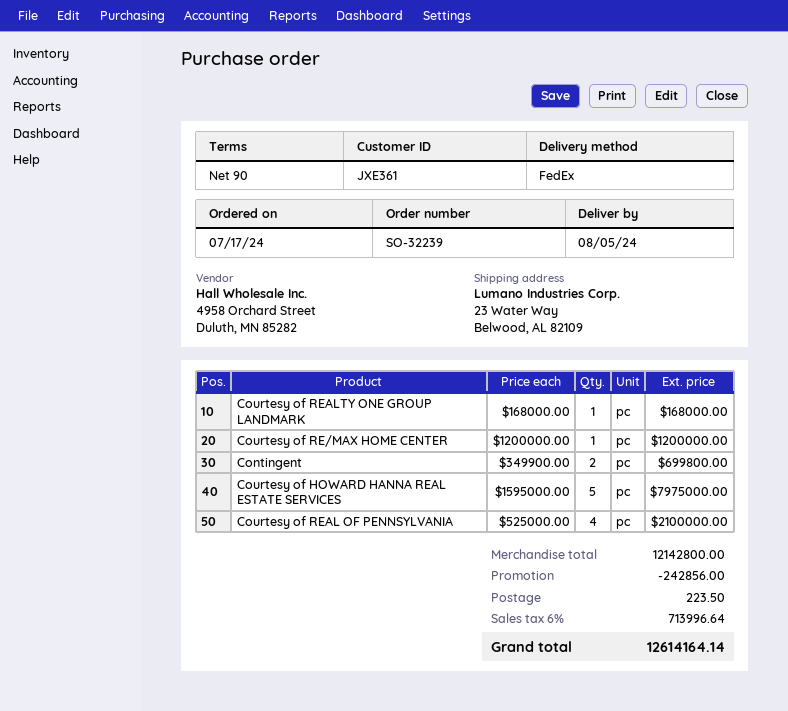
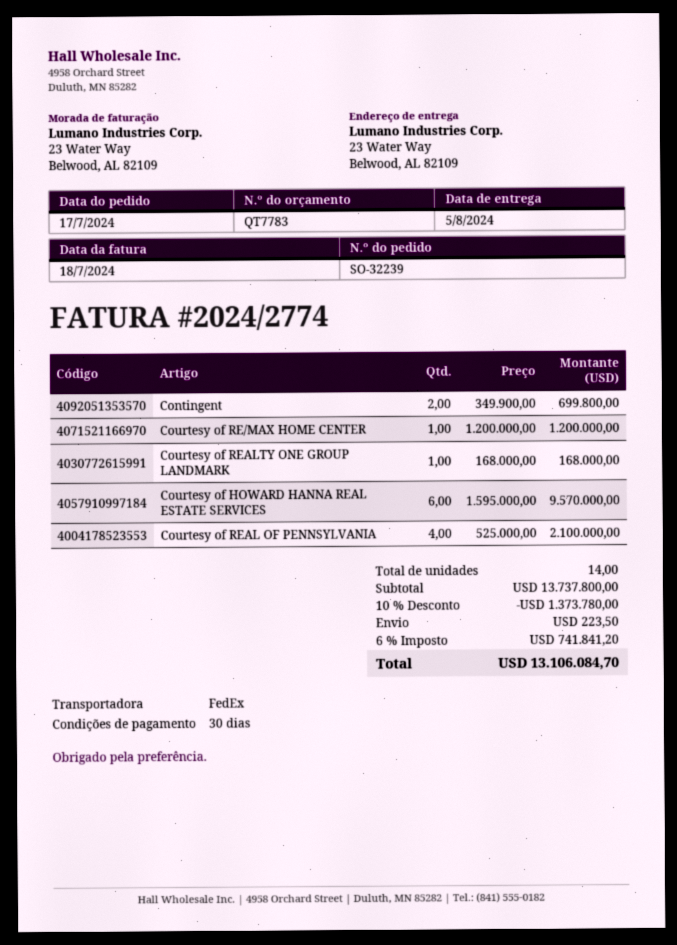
payment terms: 90 days -> 30 days
Courtesy of HOWARD HANNA REAL ESTATE SERVICES: 5 x 1595000.00 = 7975000.00 -> 6 x 1595000.00 = 9570000.00
subtotal: 12142800.00 -> 13737800.00
discount: 242856.00 -> 1373780.00
tax: 6% = 713996.64 -> 6% = 741841.20
total: 12614164.14 -> 13106084.70

